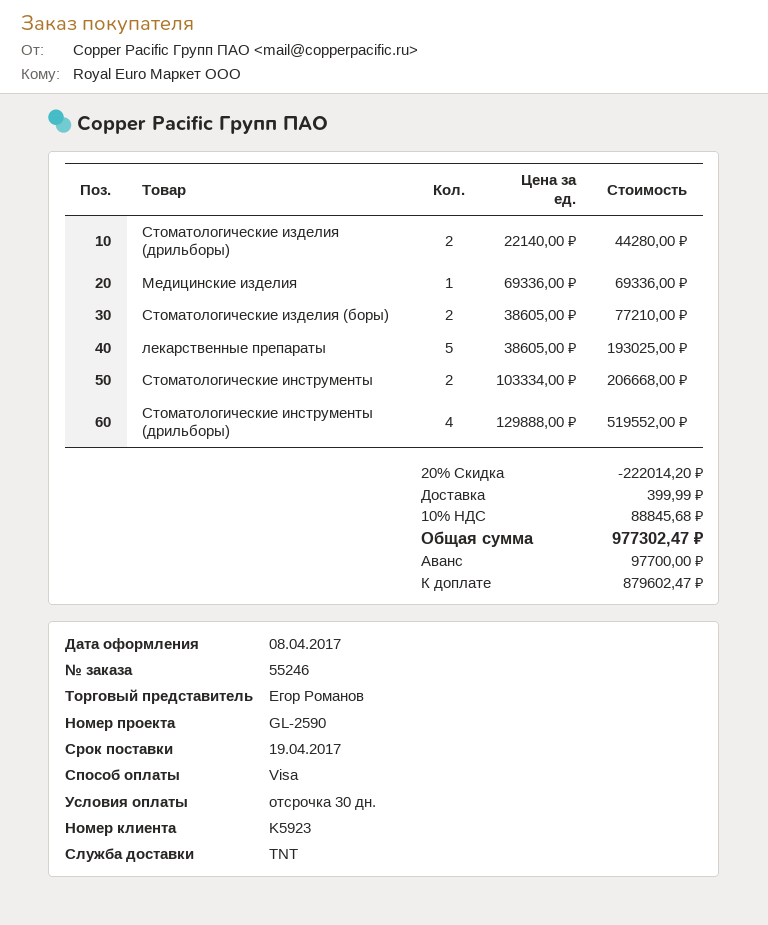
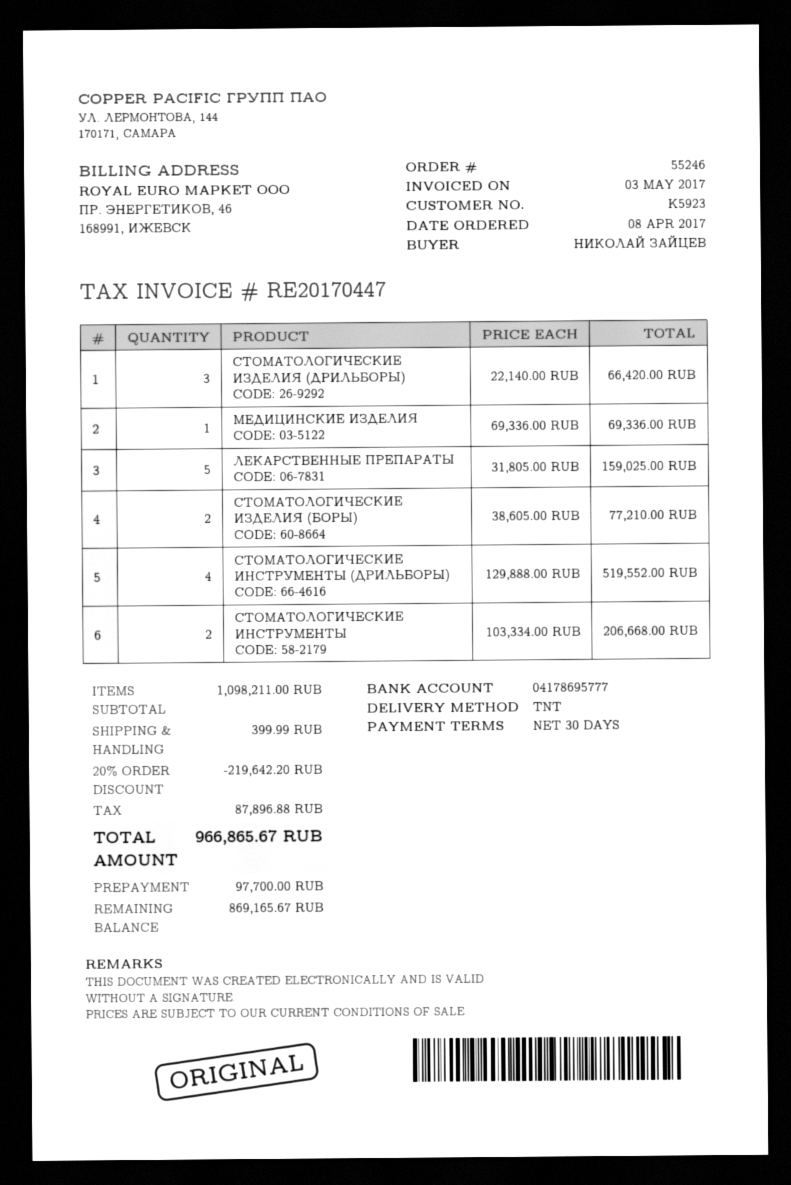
Стоматологические изделия (дрильборы): 2 x 22140.00 = 44280.00 -> 3 x 22140.00 = 66420.00
лекарственные препараты: 5 x 38605.00 = 193025.00 -> 5 x 31805.00 = 159025.00
discount: 20% = 222014.20 -> 20% = 219642.20
tax: 88845.68 -> 87896.88
total: 977302.47 -> 966865.67
balance: 879602.47 -> 869165.67

